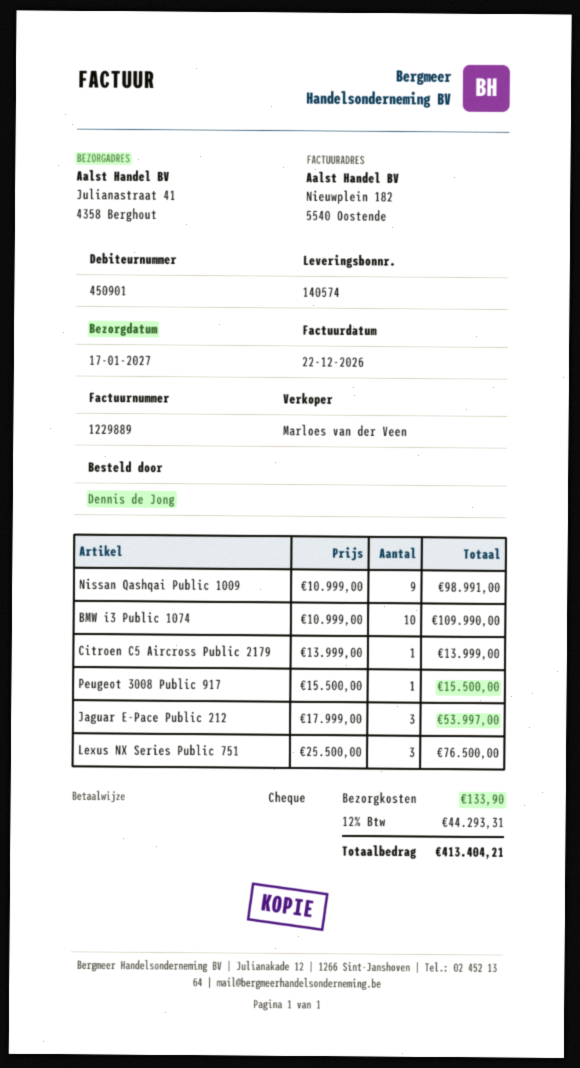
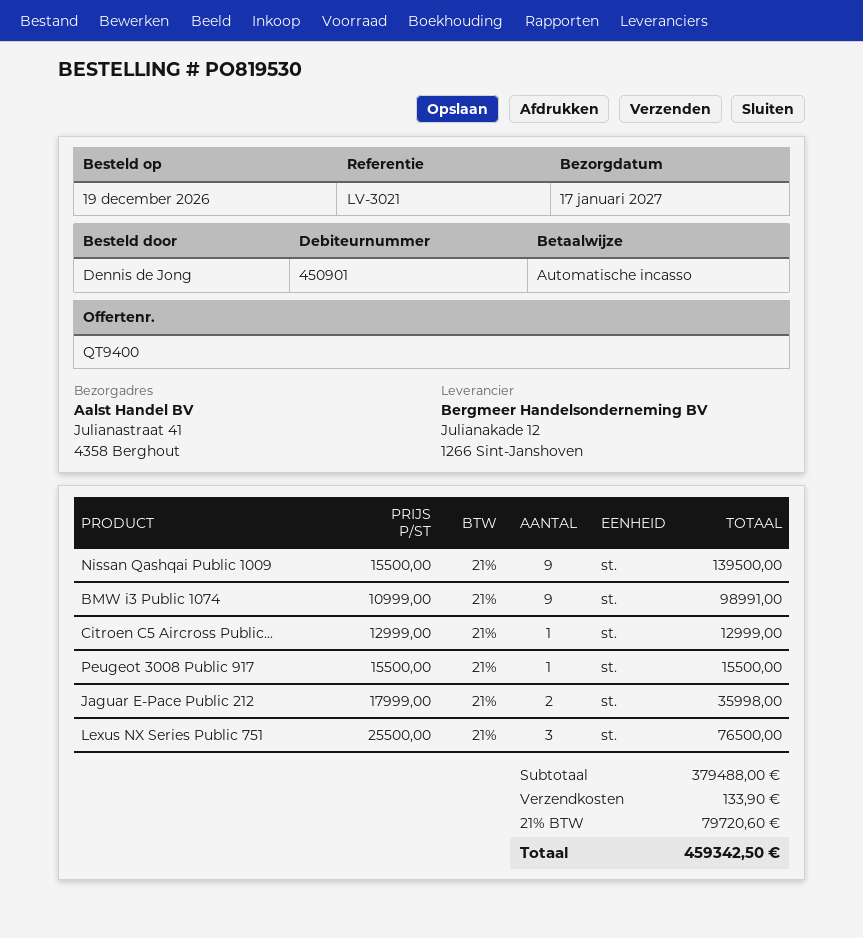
payment method: cheque -> direct debit
Nissan Qashqai Public 1009: 9 x 10999.00 = 98991.00 -> 9 x 15500.00 = 139500.00
BMW i3 Public 1074: 10 x 10999.00 = 109990.00 -> 9 x 10999.00 = 98991.00
Citroen C5 Aircross Public 2179: 1 x 13999.00 = 13999.00 -> 1 x 12999.00 = 12999.00
Jaguar E-Pace Public 212: 3 x 17999.00 = 53997.00 -> 2 x 17999.00 = 35998.00
tax: 12% = 44293.31 -> 21% = 79720.60
total: 413404.21 -> 459342.50

